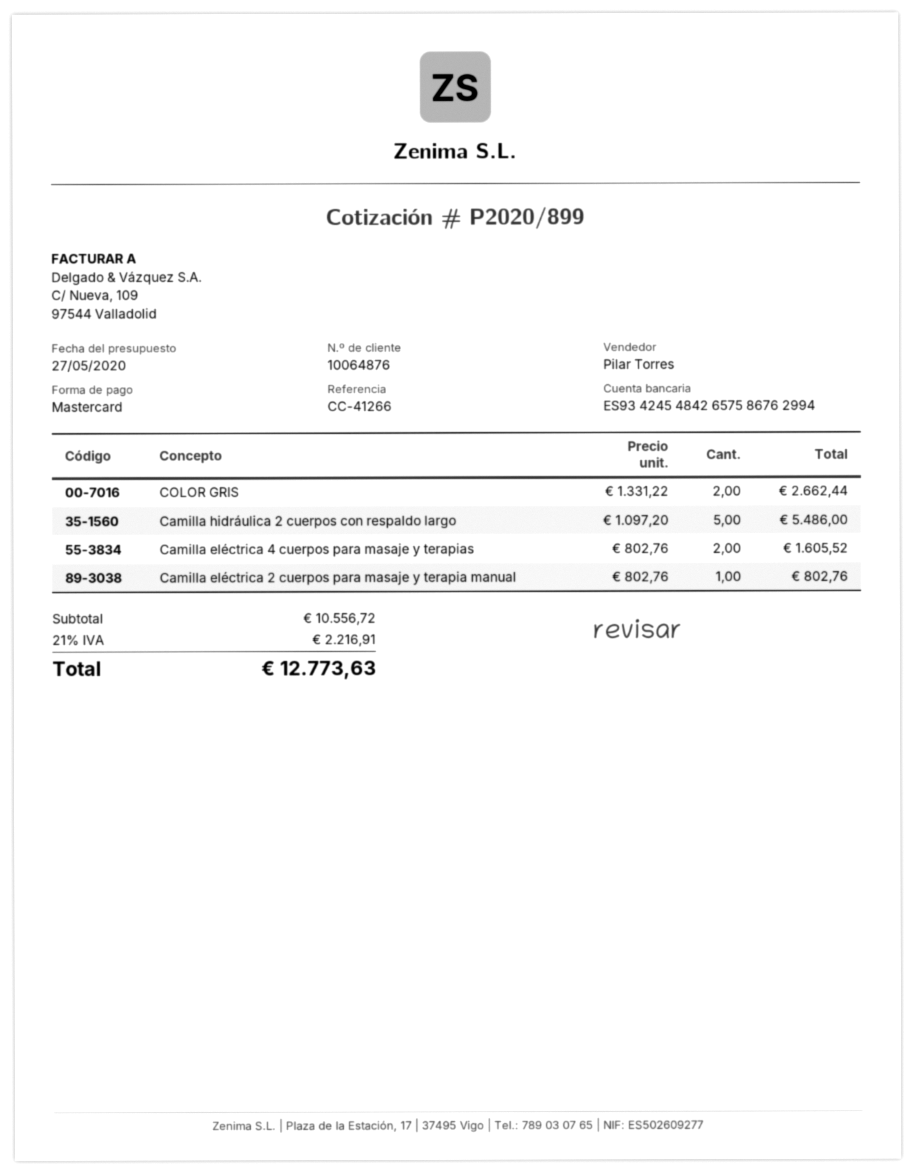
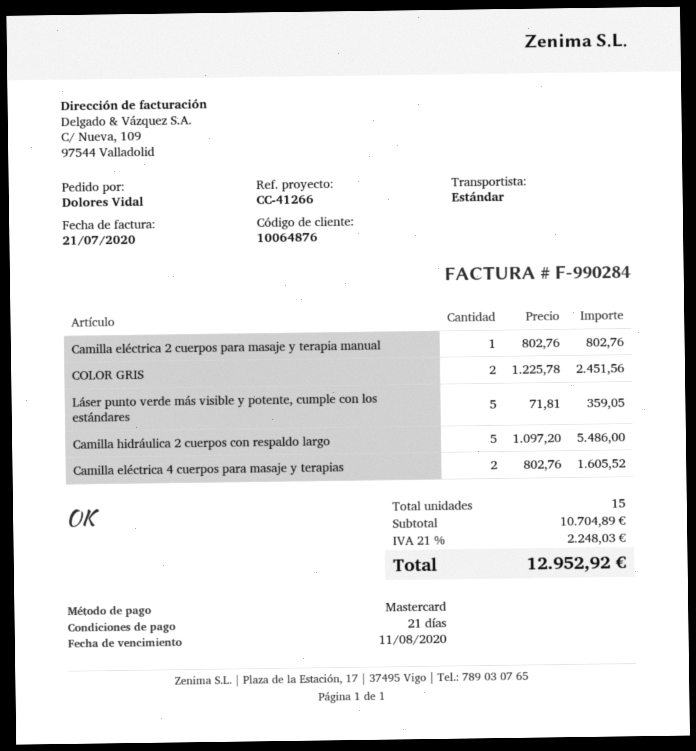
COLOR GRIS: 2 x 1331.22 = 2662.44 -> 2 x 1225.78 = 2451.56
Láser punto verde más visible y potente, cumple con los estándares: none -> 5 x 71.81 = 359.05
subtotal: 10556.72 -> 10704.89
tax: 21% = 2216.91 -> 21% = 2248.03
total: 12773.63 -> 12952.92

